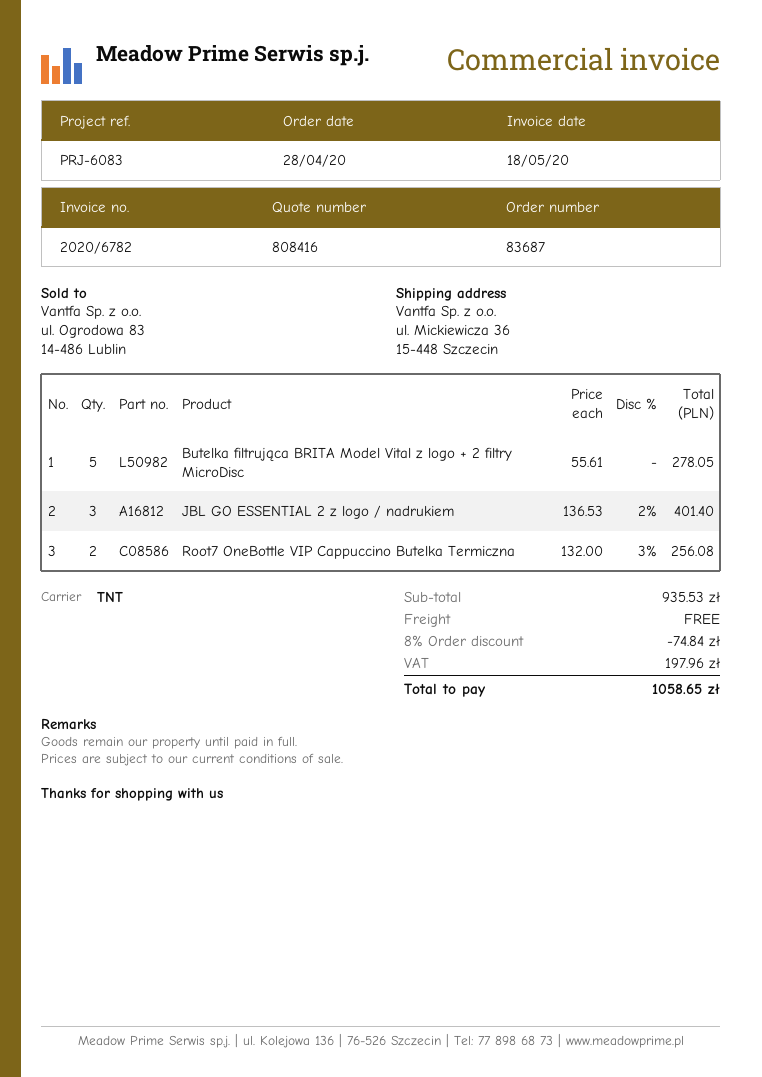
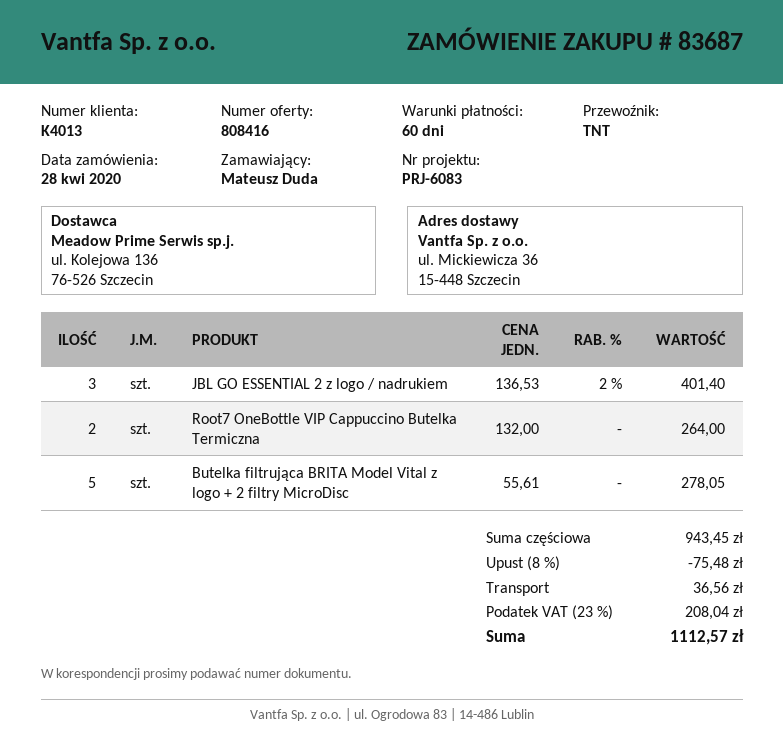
Root7 OneBottle VIP Cappuccino Butelka Termiczna: 2 x 132.00 - 3% = 256.08 -> 2 x 132.00 = 264.00
subtotal: 935.53 -> 943.45
discount: 8% = 74.84 -> 8% = 75.48
shipping: 0.00 -> 36.56
tax: 197.96 -> 208.04
total: 1058.65 -> 1112.57

